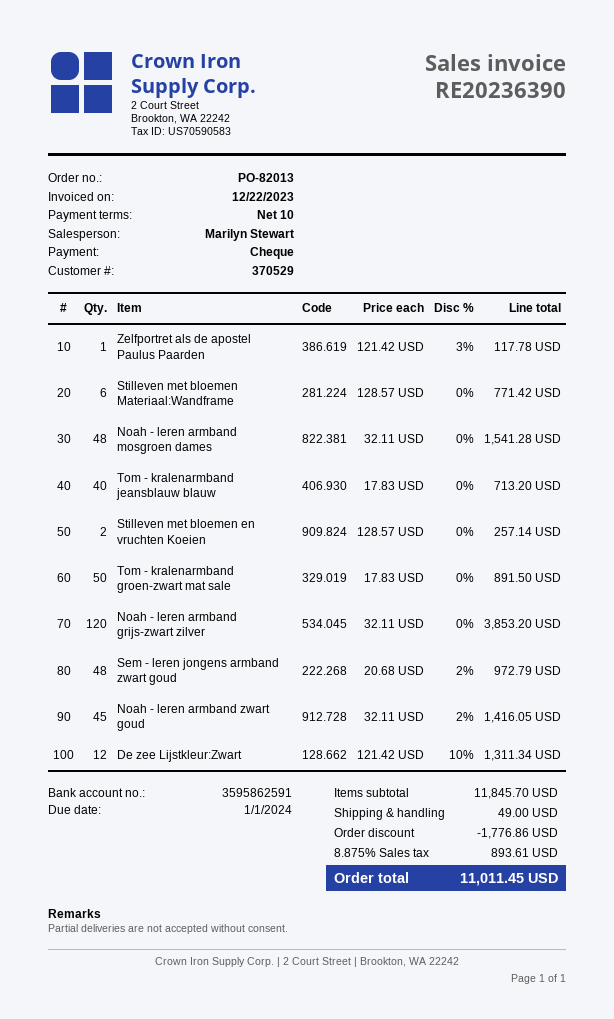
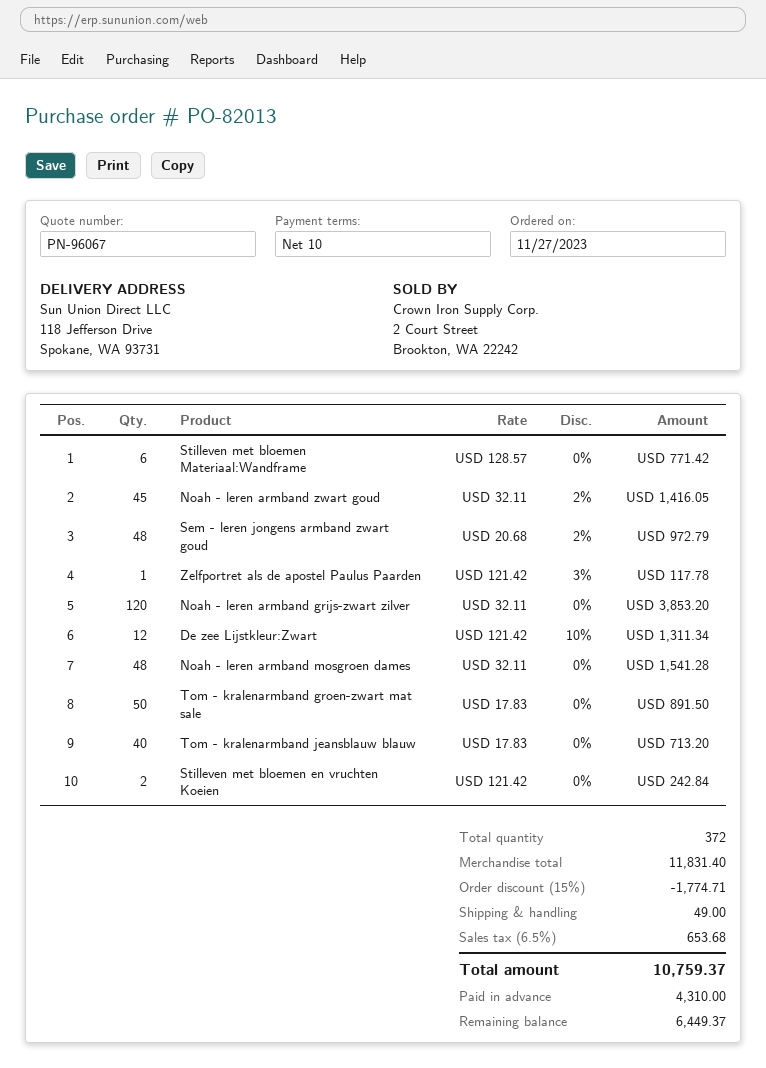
Stilleven met bloemen en vruchten Koeien: 2 x 128.57 = 257.14 -> 2 x 121.42 = 242.84
subtotal: 11845.70 -> 11831.40
discount: 1776.86 -> 1774.71
tax: 8.875% = 893.61 -> 6.5% = 653.68
total: 11011.45 -> 10759.37

